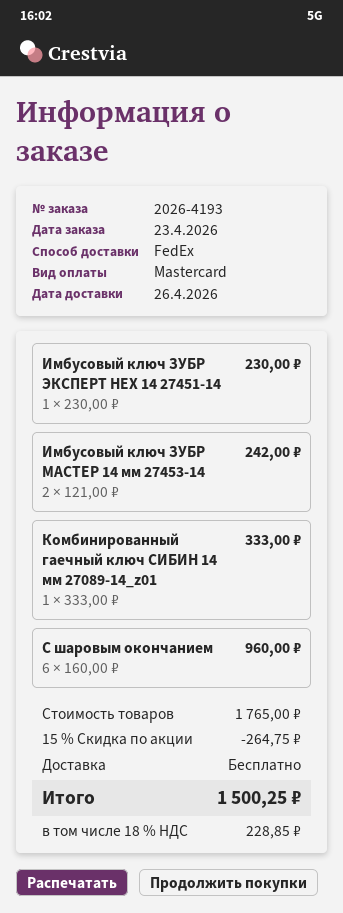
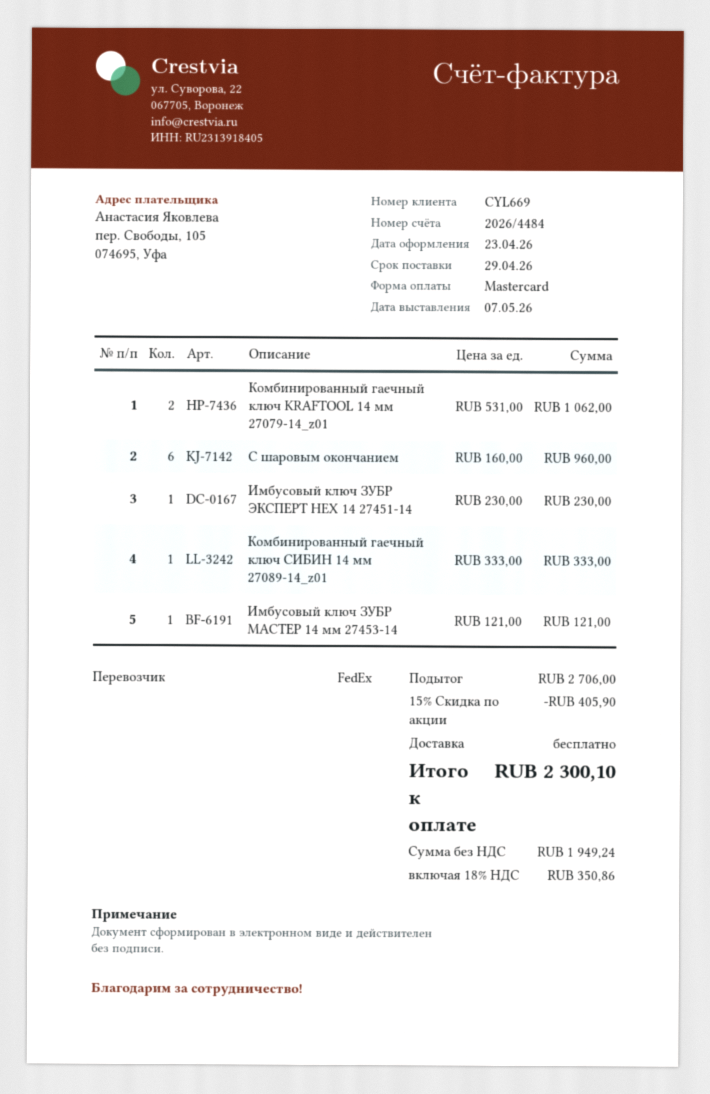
delivery date: 2026-04-26 -> 2026-04-29
Имбусовый ключ ЗУБР МАСТЕР 14 мм 27453-14: 2 x 121.00 = 242.00 -> 1 x 121.00 = 121.00
Комбинированный гаечный ключ KRAFTOOL 14 мм 27079-14_z01: none -> 2 x 531.00 = 1062.00
subtotal: 1765.00 -> 2706.00
discount: 15% = 264.75 -> 15% = 405.90
tax: 18% = 228.85 -> 18% = 350.86
total: 1500.25 -> 2300.10

